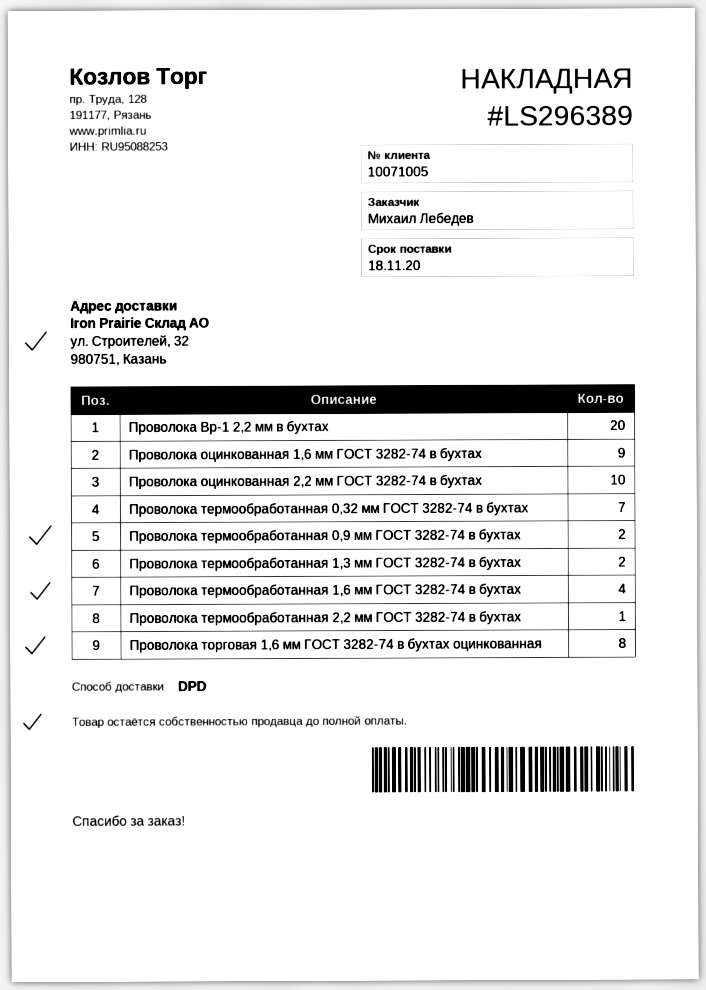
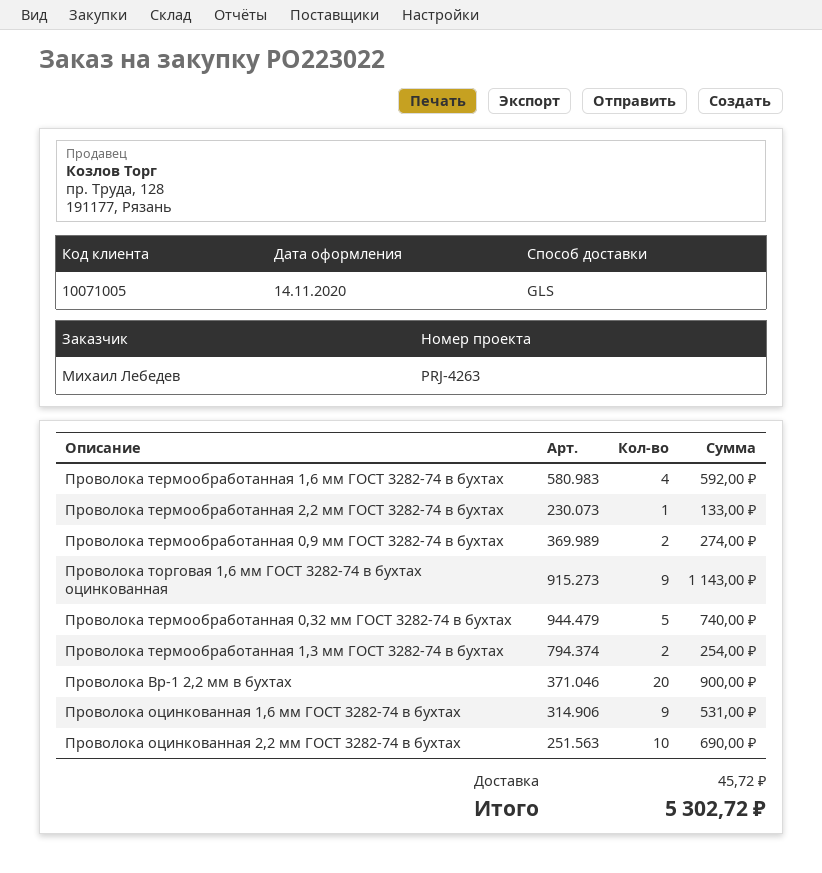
shipping method: DPD -> GLS
Проволока термообработанная 0,32 мм ГОСТ 3282-74 в бухтах: 7 -> 5
Проволока торговая 1,6 мм ГОСТ 3282-74 в бухтах оцинкованная: 8 -> 9

